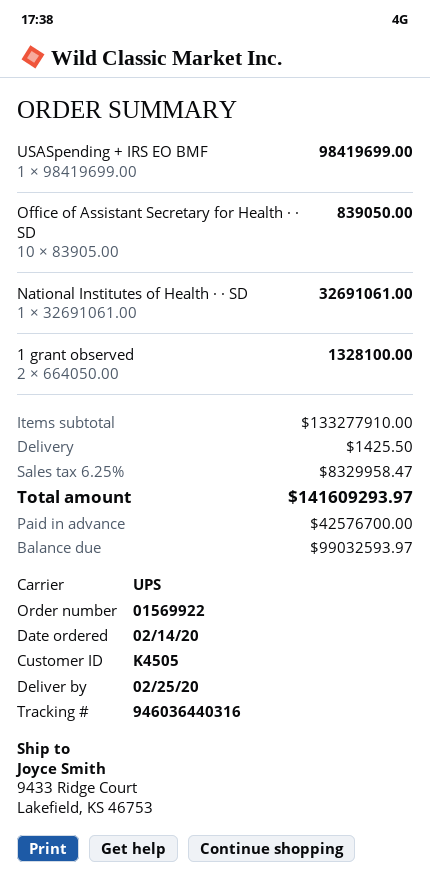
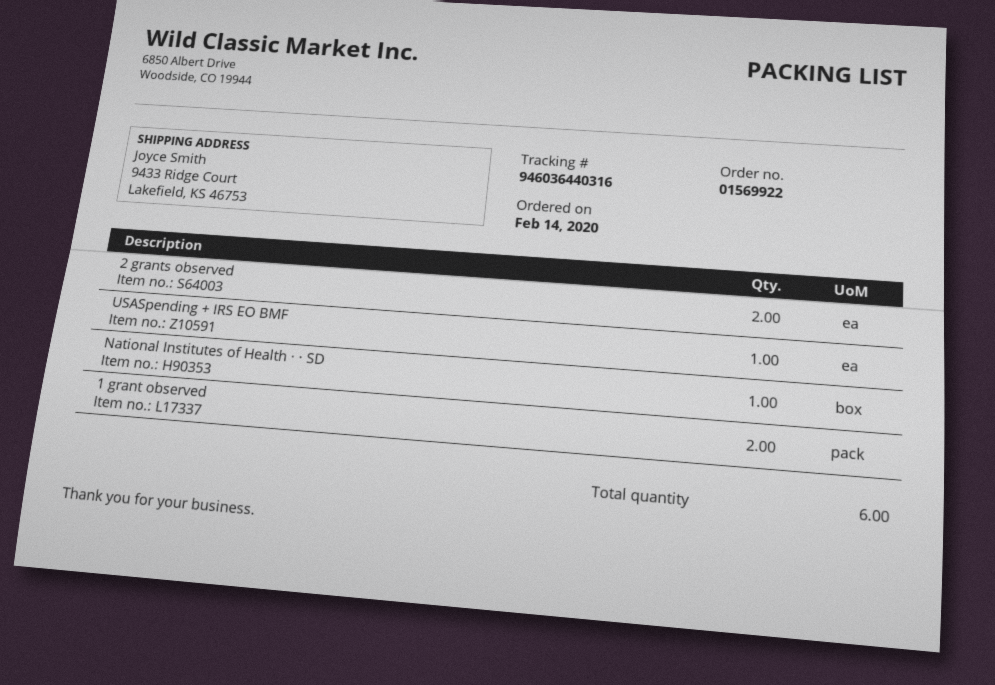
Office of Assistant Secretary for Health · · SD: 10 -> none
2 grants observed: none -> 2

